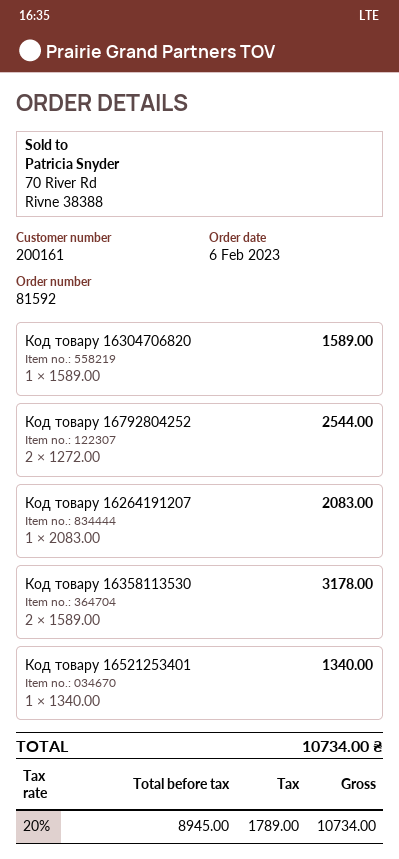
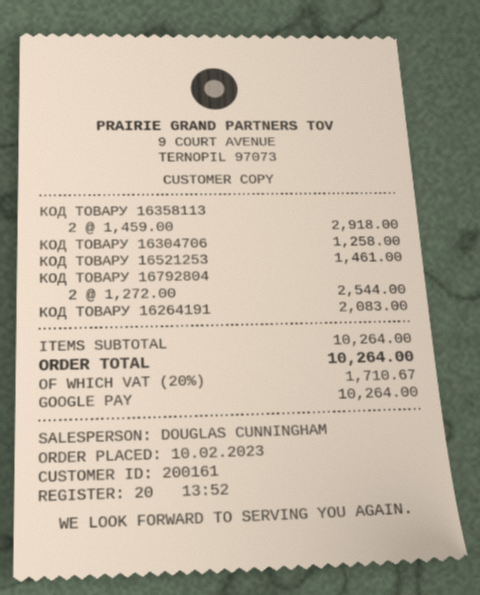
order date: 2023-02-06 -> 2023-02-10
Код товару 16304706820: 1 x 1589.00 = 1589.00 -> 1 x 1258.00 = 1258.00
Код товару 16358113530: 2 x 1589.00 = 3178.00 -> 2 x 1459.00 = 2918.00
Код товару 16521253401: 1 x 1340.00 = 1340.00 -> 1 x 1461.00 = 1461.00
tax: 20% = 1789.00 -> 20% = 1710.67
total: 10734.00 -> 10264.00

